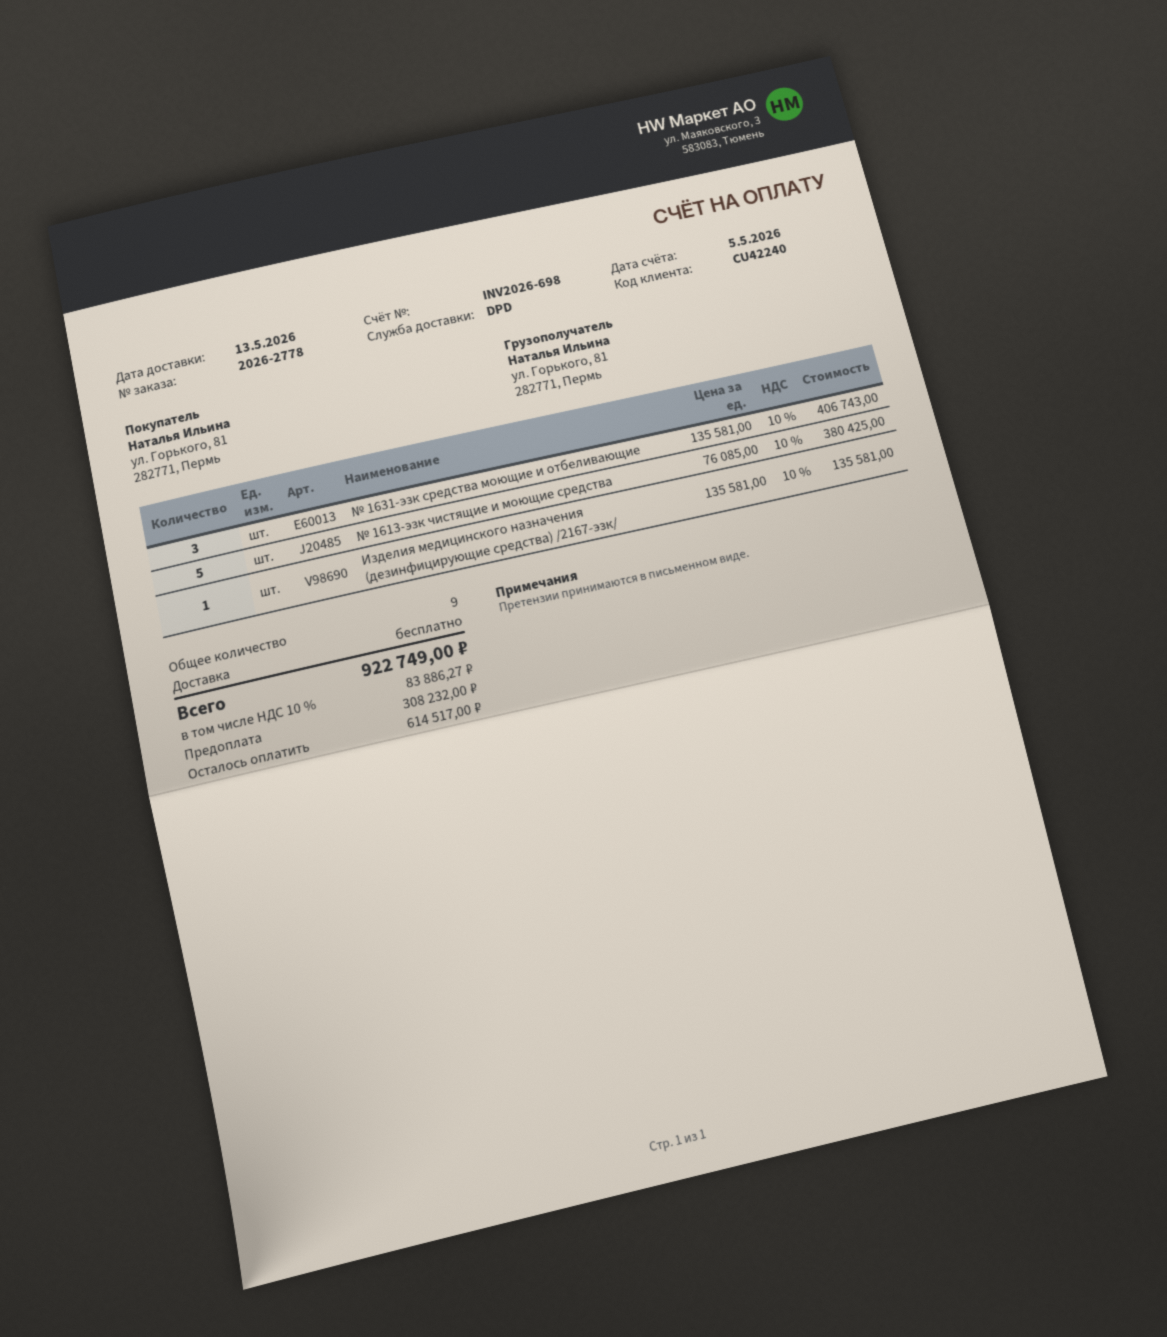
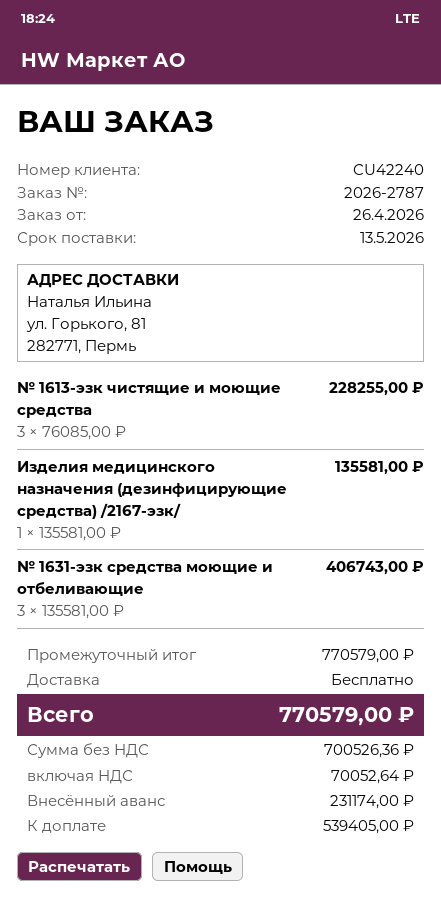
order number: 2026-2778 -> 2026-2787
№ 1613-эзк чистящие и моющие средства: 5 x 76085.00 = 380425.00 -> 3 x 76085.00 = 228255.00
tax: 83886.27 -> 70052.64
total: 922749.00 -> 770579.00
deposit: 308232.00 -> 231174.00
balance: 614517.00 -> 539405.00

